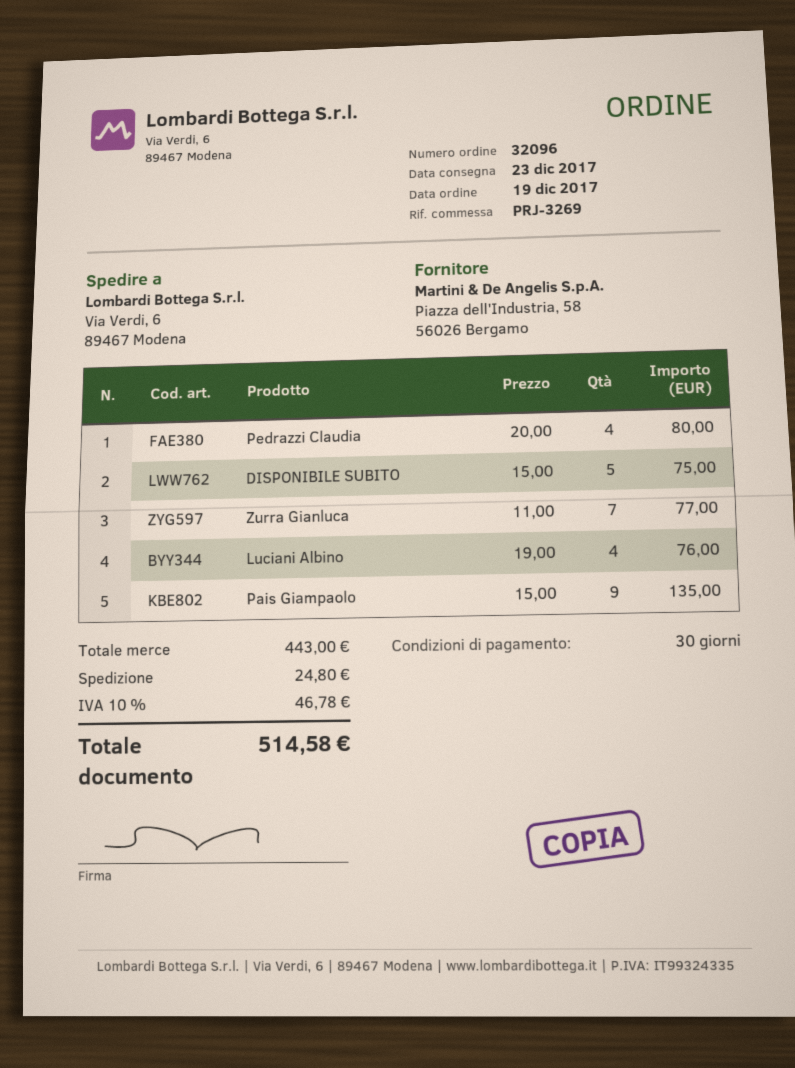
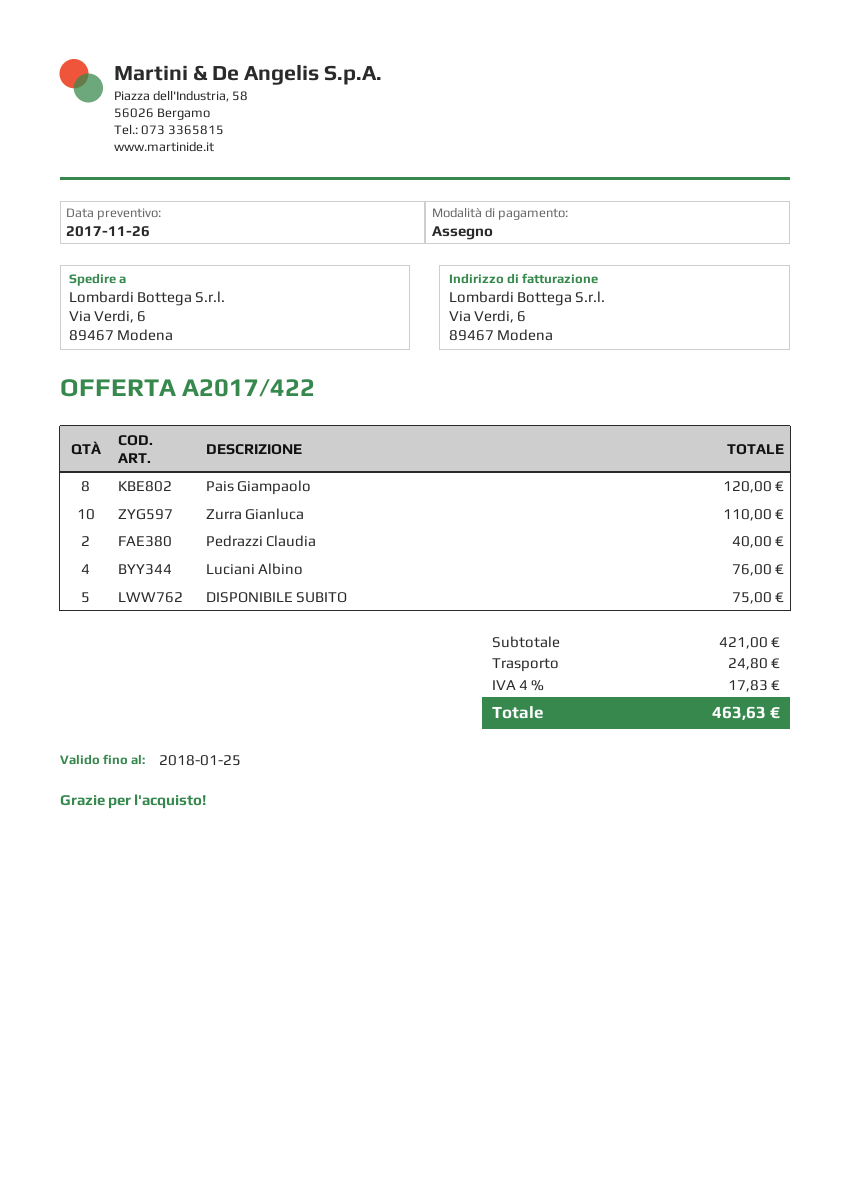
Pedrazzi Claudia: 4 for 80.00 -> 2 for 40.00
Zurra Gianluca: 7 for 77.00 -> 10 for 110.00
Pais Giampaolo: 9 for 135.00 -> 8 for 120.00
subtotal: 443.00 -> 421.00
tax: 10% = 46.78 -> 4% = 17.83
total: 514.58 -> 463.63

